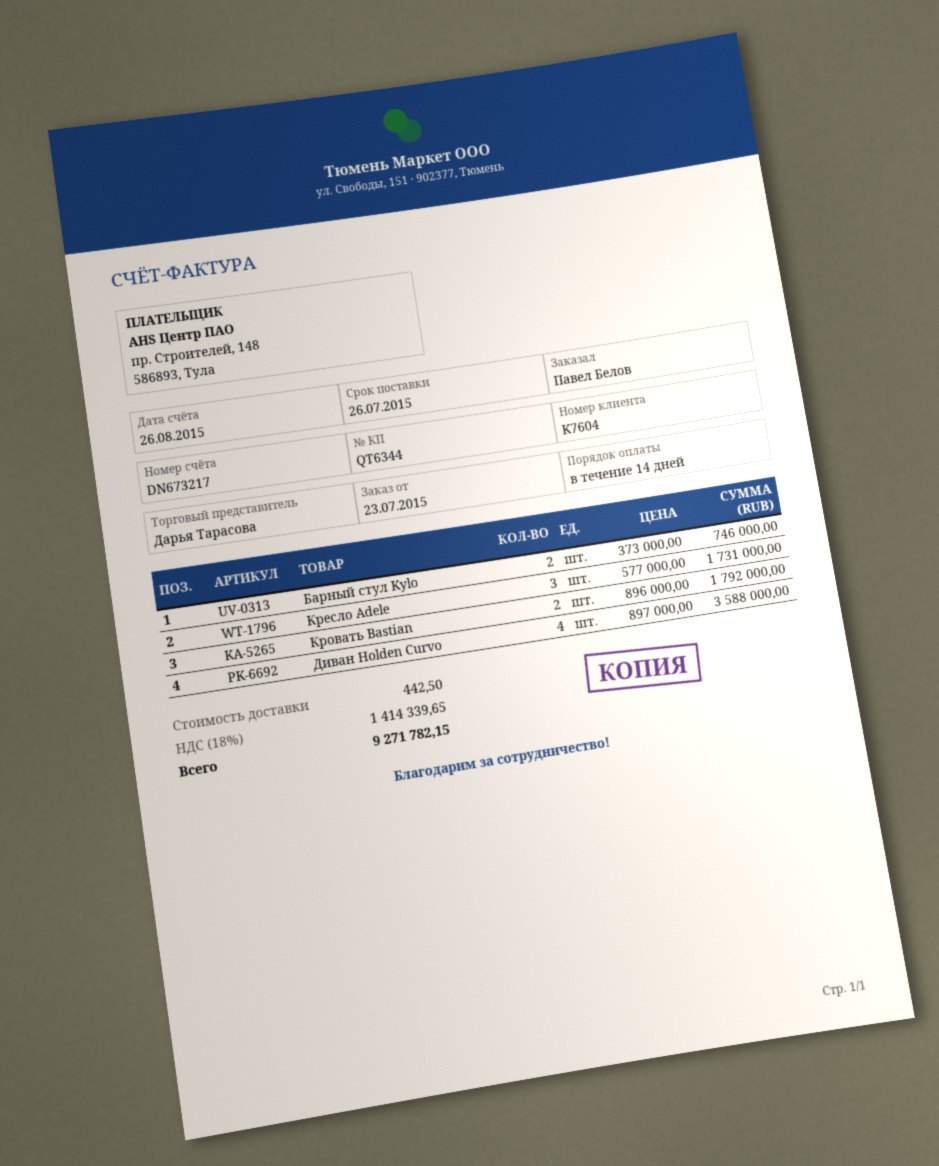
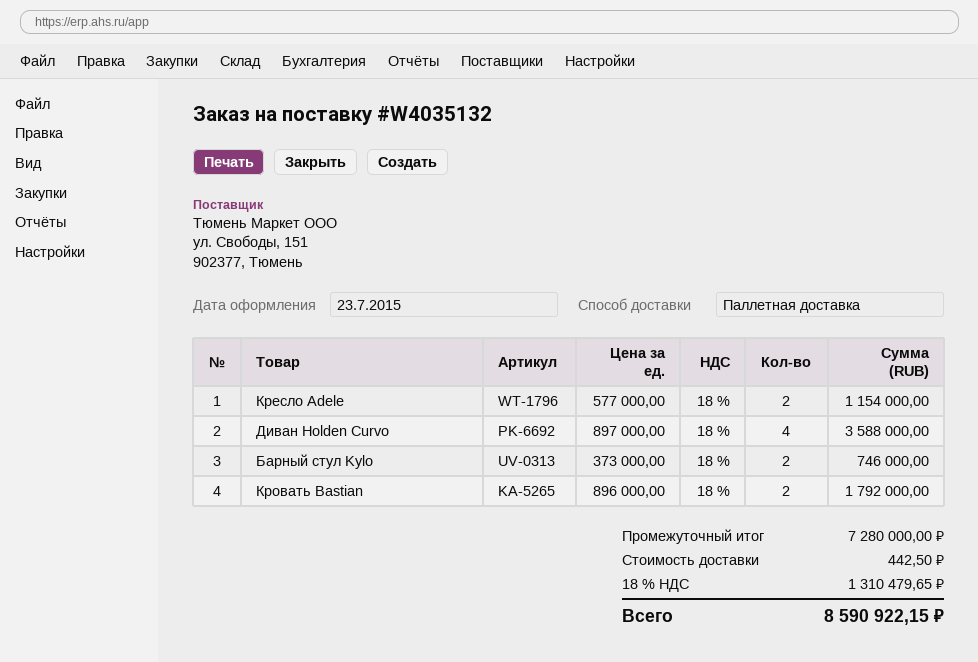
Кресло Adele: 3 x 577000.00 = 1731000.00 -> 2 x 577000.00 = 1154000.00
tax: 18% = 1414339.65 -> 18% = 1310479.65
total: 9271782.15 -> 8590922.15

